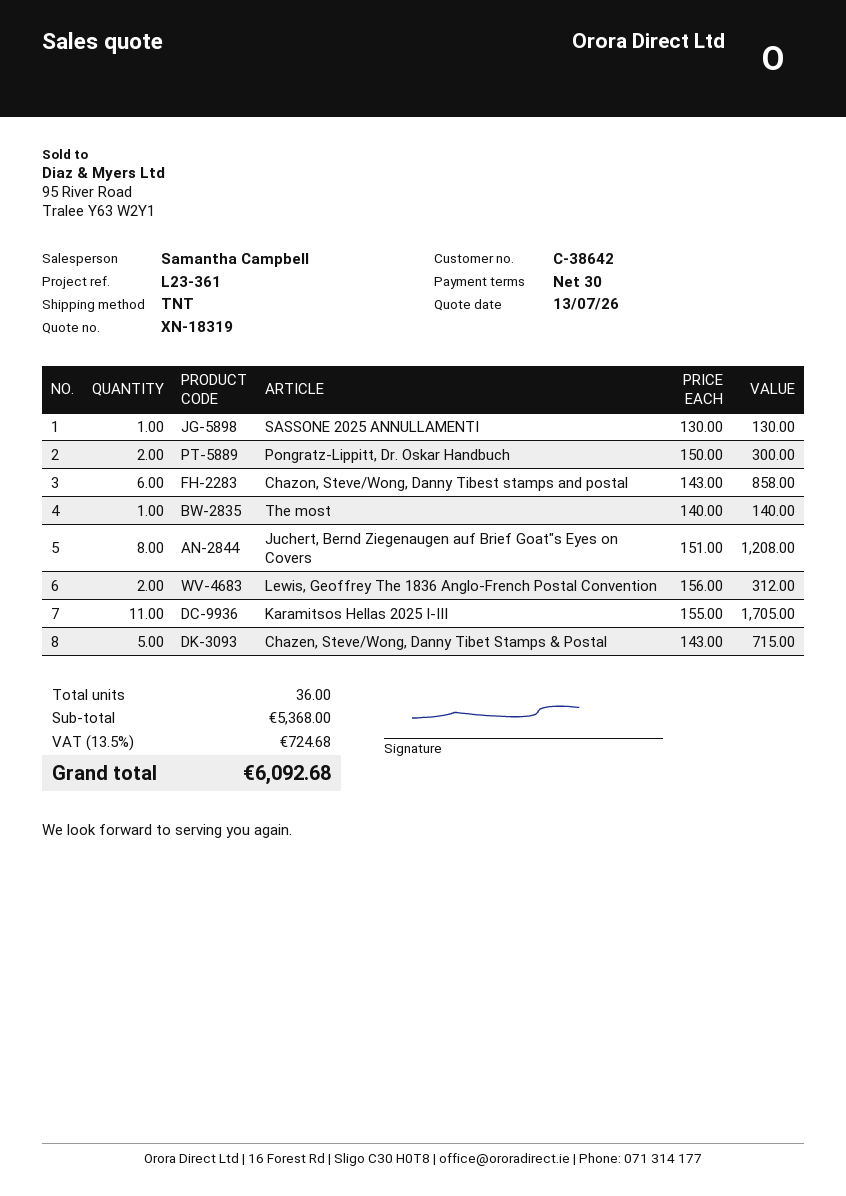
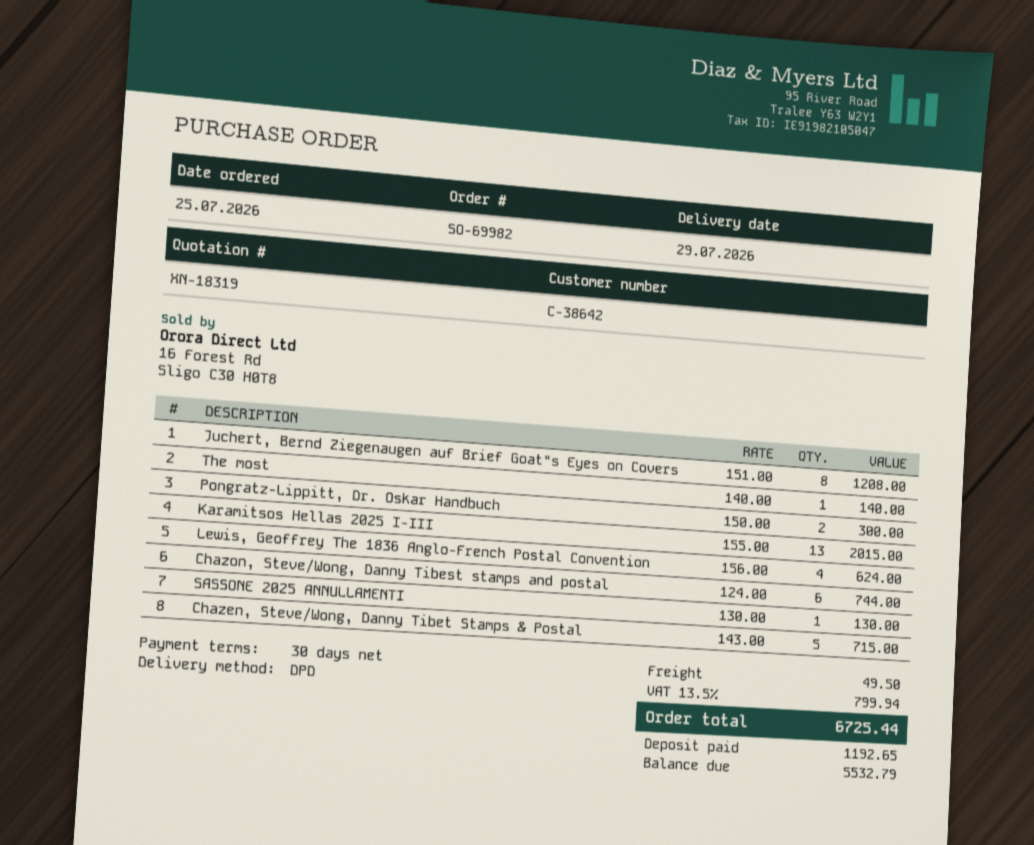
shipping method: TNT -> DPD
Chazon, Steve/Wong, Danny Tibest stamps and postal: 6 x 143.00 = 858.00 -> 6 x 124.00 = 744.00
Lewis, Geoffrey The 1836 Anglo-French Postal Convention: 2 x 156.00 = 312.00 -> 4 x 156.00 = 624.00
Karamitsos Hellas 2025 I-III: 11 x 155.00 = 1705.00 -> 13 x 155.00 = 2015.00
shipping: none -> 49.50
tax: 13.5% = 724.68 -> 13.5% = 799.94
total: 6092.68 -> 6725.44

